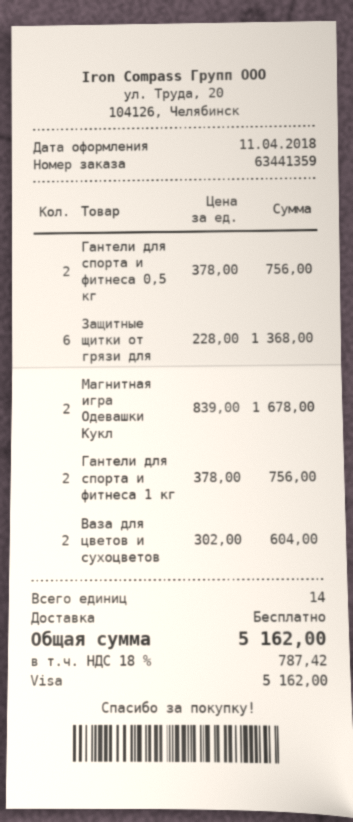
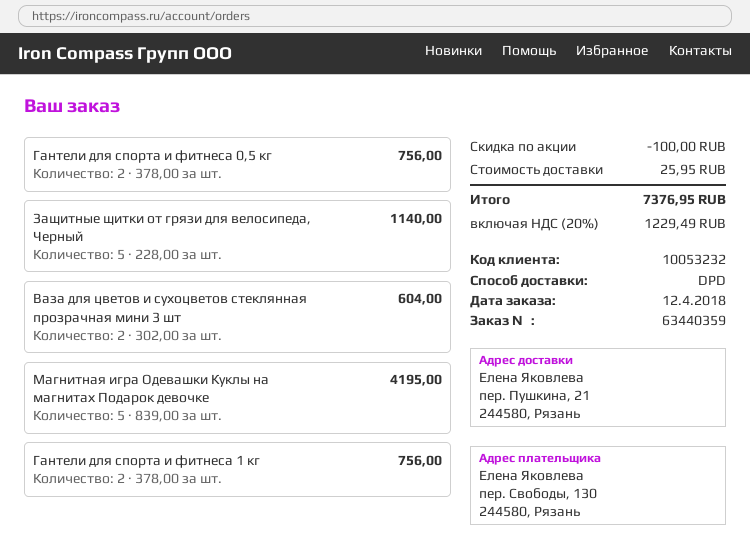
order number: 63441359 -> 63440359
order date: 2018-04-11 -> 2018-04-12
Защитные щитки от грязи для: 6 x 228.00 = 1368.00 -> 5 x 228.00 = 1140.00
Магнитная игра Одевашки Кукл: 2 x 839.00 = 1678.00 -> 5 x 839.00 = 4195.00
discount: none -> 100.00
shipping: 0.00 -> 25.95
tax: 18% = 787.42 -> 20% = 1229.49
total: 5162.00 -> 7376.95

